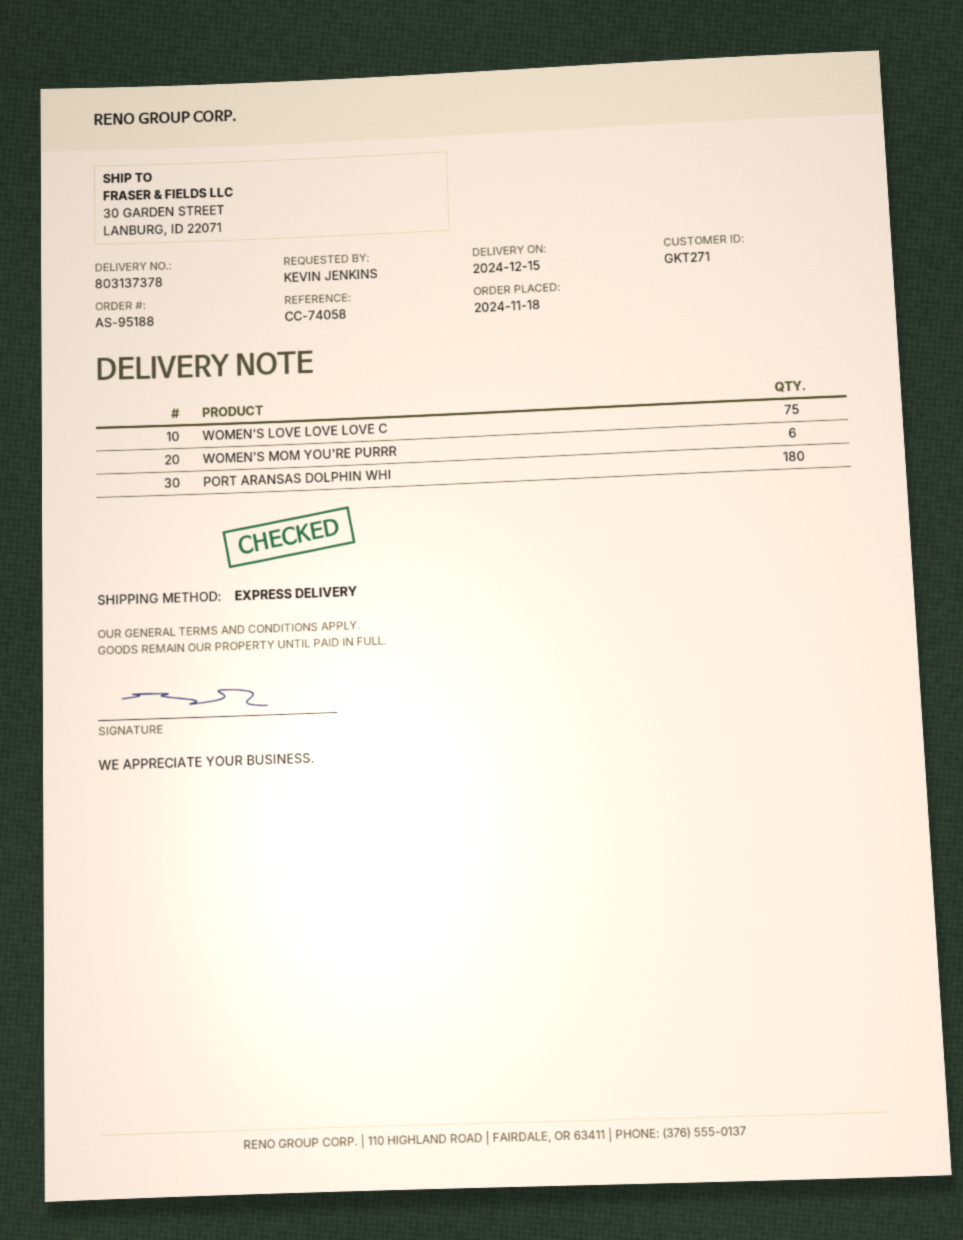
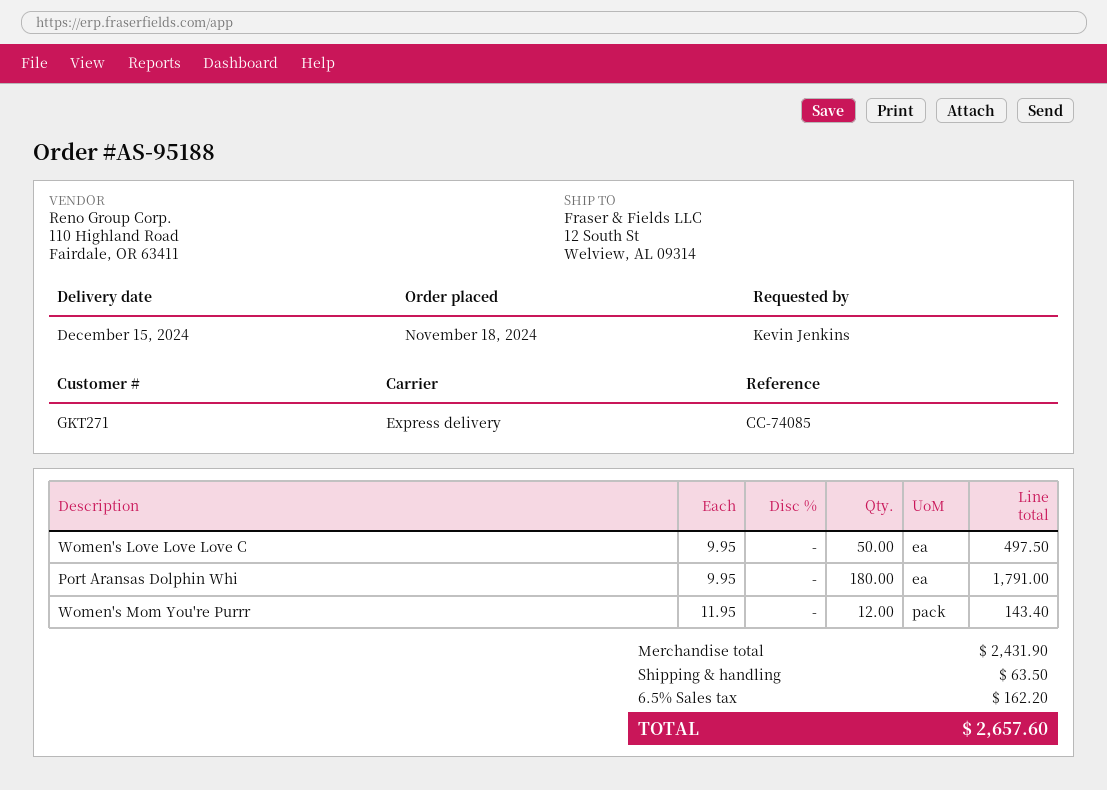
reference: CC-74058 -> CC-74085
ship to: 30 GARDEN STREET, LANBURG, ID 22071 -> 12 South St, Welview, AL 09314
WOMEN'S LOVE LOVE LOVE C: 75 -> 50
WOMEN'S MOM YOU'RE PURRR: 6 -> 12

